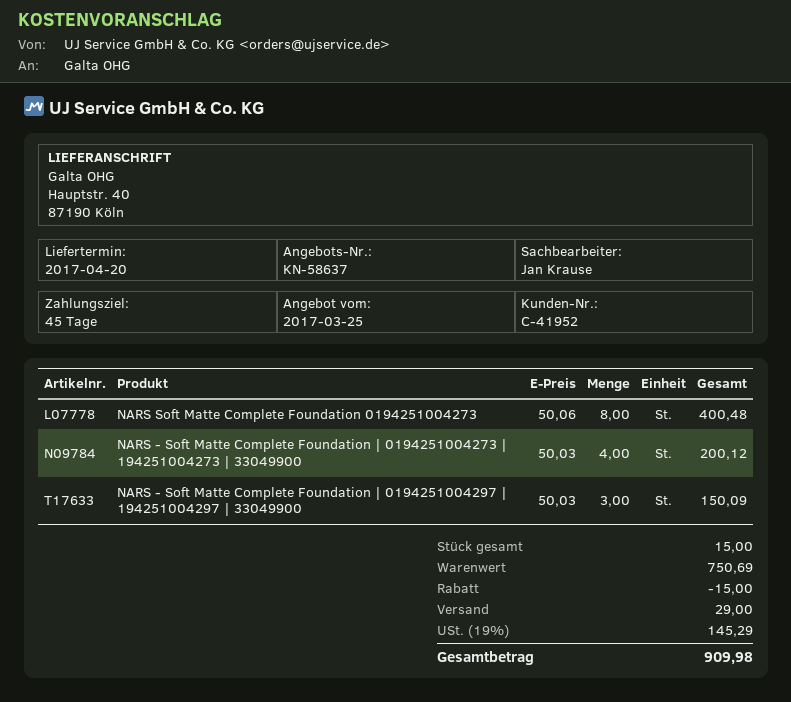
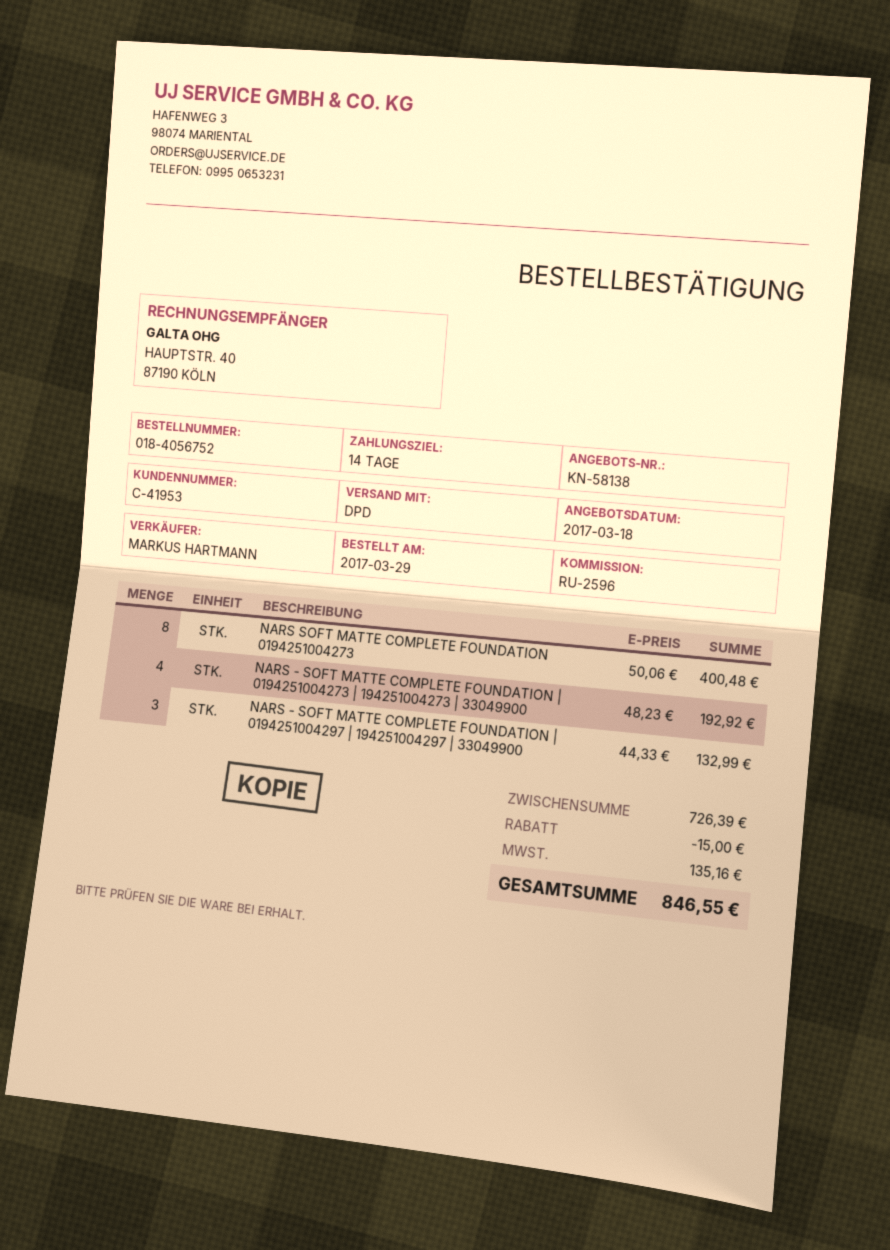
quote number: KN-58637 -> KN-58138
quote date: 2017-03-25 -> 2017-03-18
payment terms: 45 days -> 14 days
customer number: C-41952 -> C-41953
sales rep: Jan Krause -> MARKUS HARTMANN
NARS - Soft Matte Complete Foundation | 0194251004273 | 194251004273 | 33049900: 4 x 50.03 = 200.12 -> 4 x 48.23 = 192.92
NARS - Soft Matte Complete Foundation | 0194251004297 | 194251004297 | 33049900: 3 x 50.03 = 150.09 -> 3 x 44.33 = 132.99
subtotal: 750.69 -> 726.39
shipping: 29.00 -> none
tax: 145.29 -> 135.16
total: 909.98 -> 846.55

